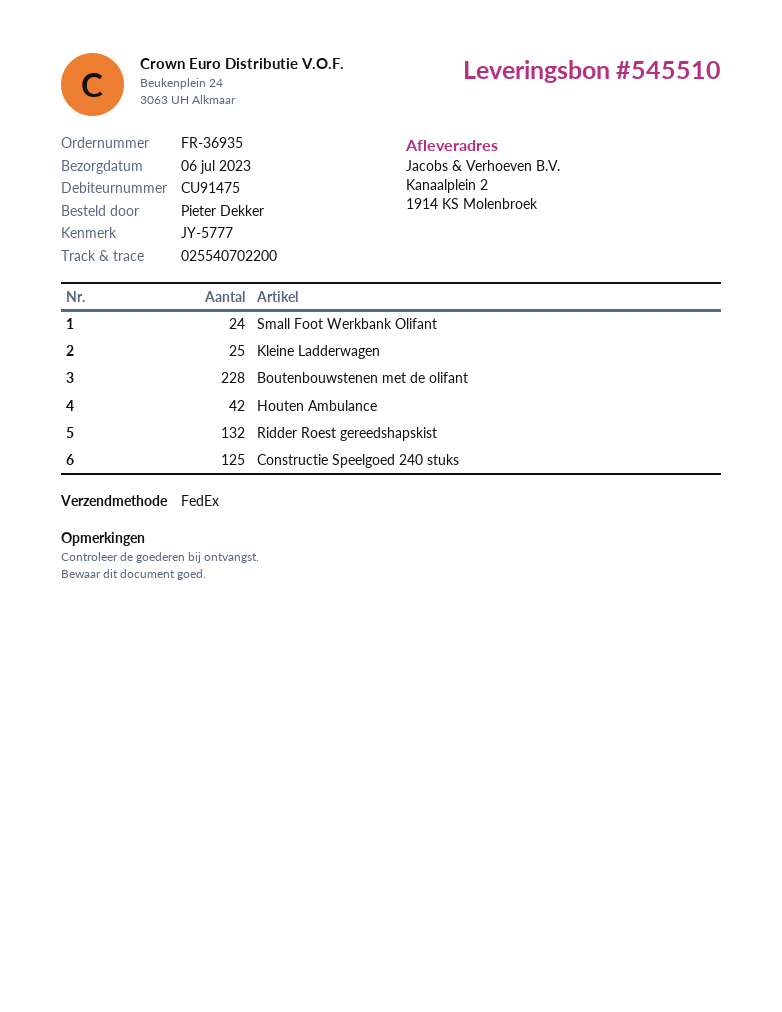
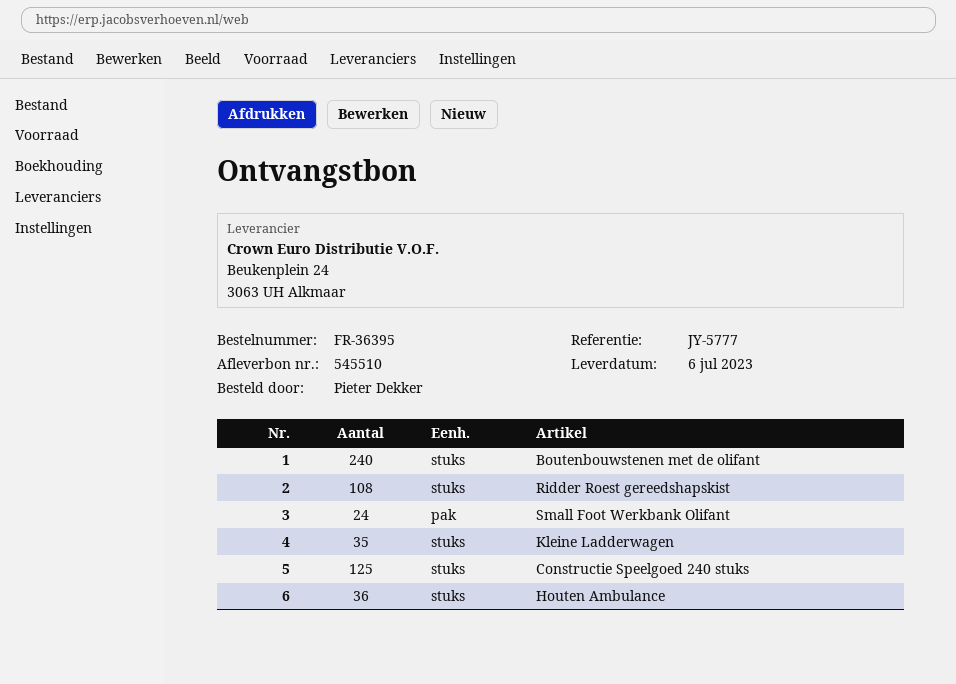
order number: FR-36935 -> FR-36395
Kleine Ladderwagen: 25 -> 35
Boutenbouwstenen met de olifant: 228 -> 240
Houten Ambulance: 42 -> 36
Ridder Roest gereedshapskist: 132 -> 108

